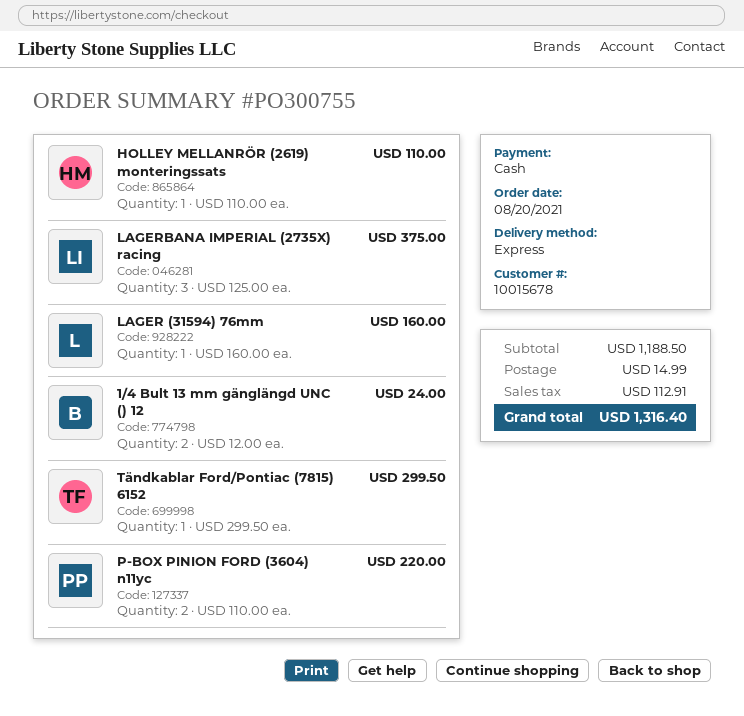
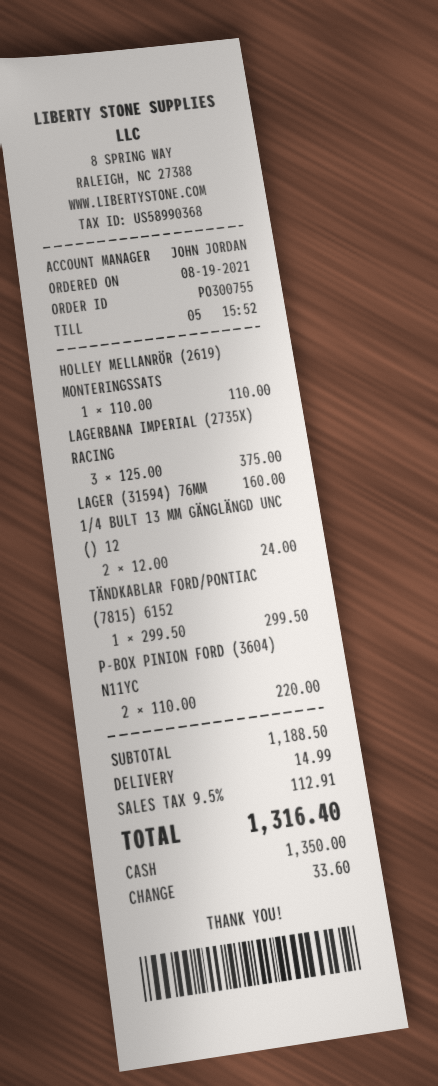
order date: 2021-08-20 -> 2021-08-19

